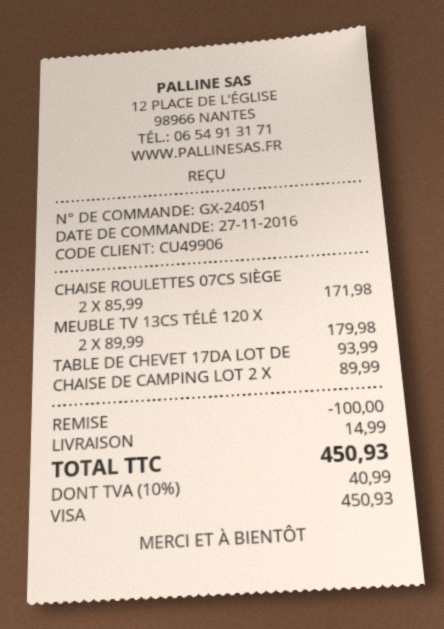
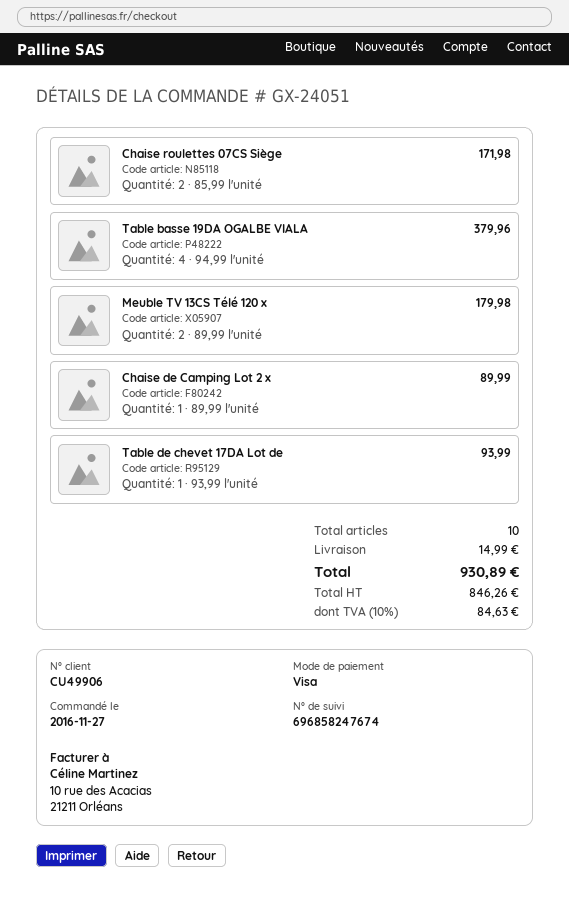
Table basse 19DA OGALBE VIALA: none -> 4 x 94.99 = 379.96
discount: 100.00 -> none
tax: 10% = 40.99 -> 10% = 84.63
total: 450.93 -> 930.89

